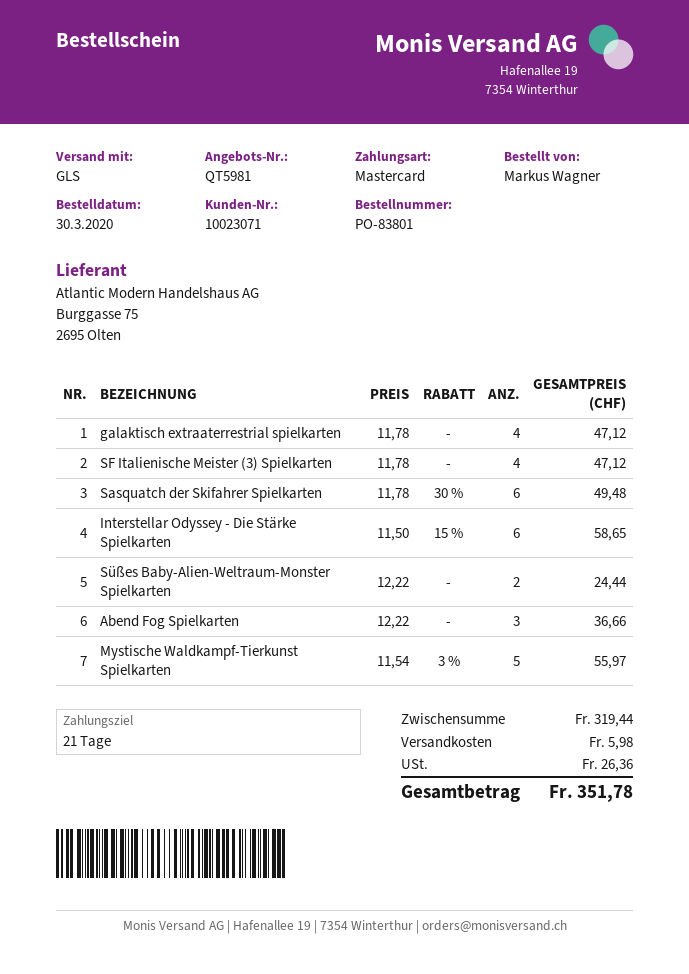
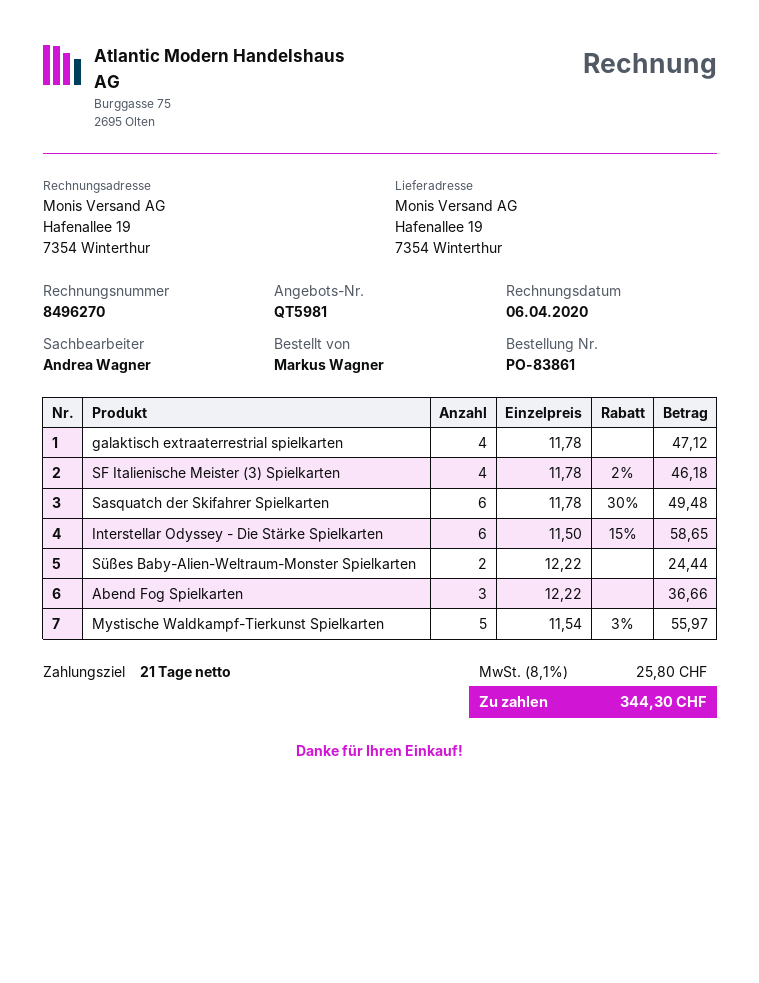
order number: PO-83801 -> PO-83861
SF Italienische Meister (3) Spielkarten: 4 x 11.78 = 47.12 -> 4 x 11.78 - 2% = 46.18
shipping: 5.98 -> none
tax: 26.36 -> 25.80
total: 351.78 -> 344.30

